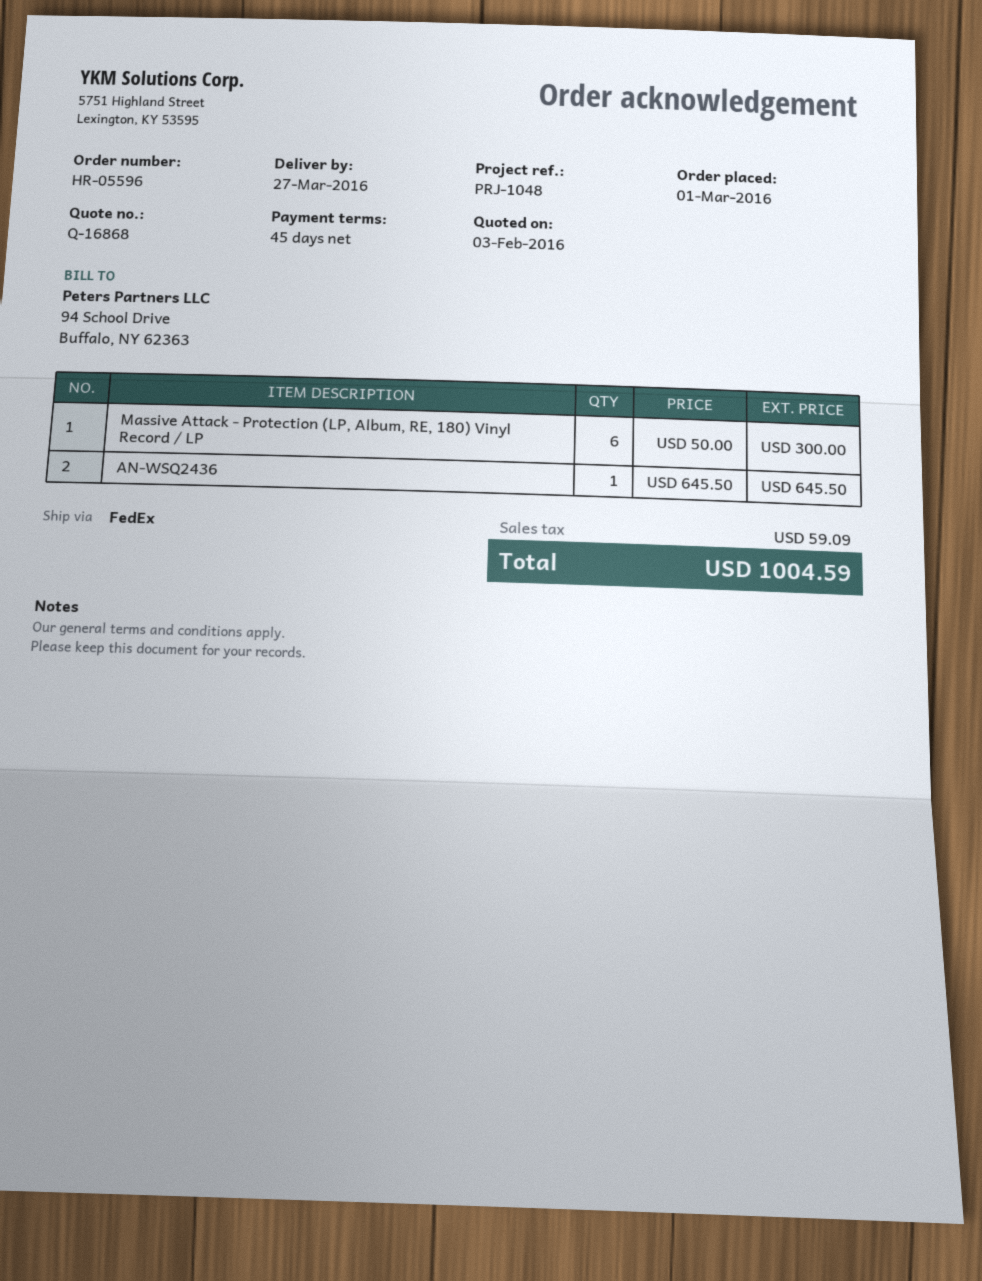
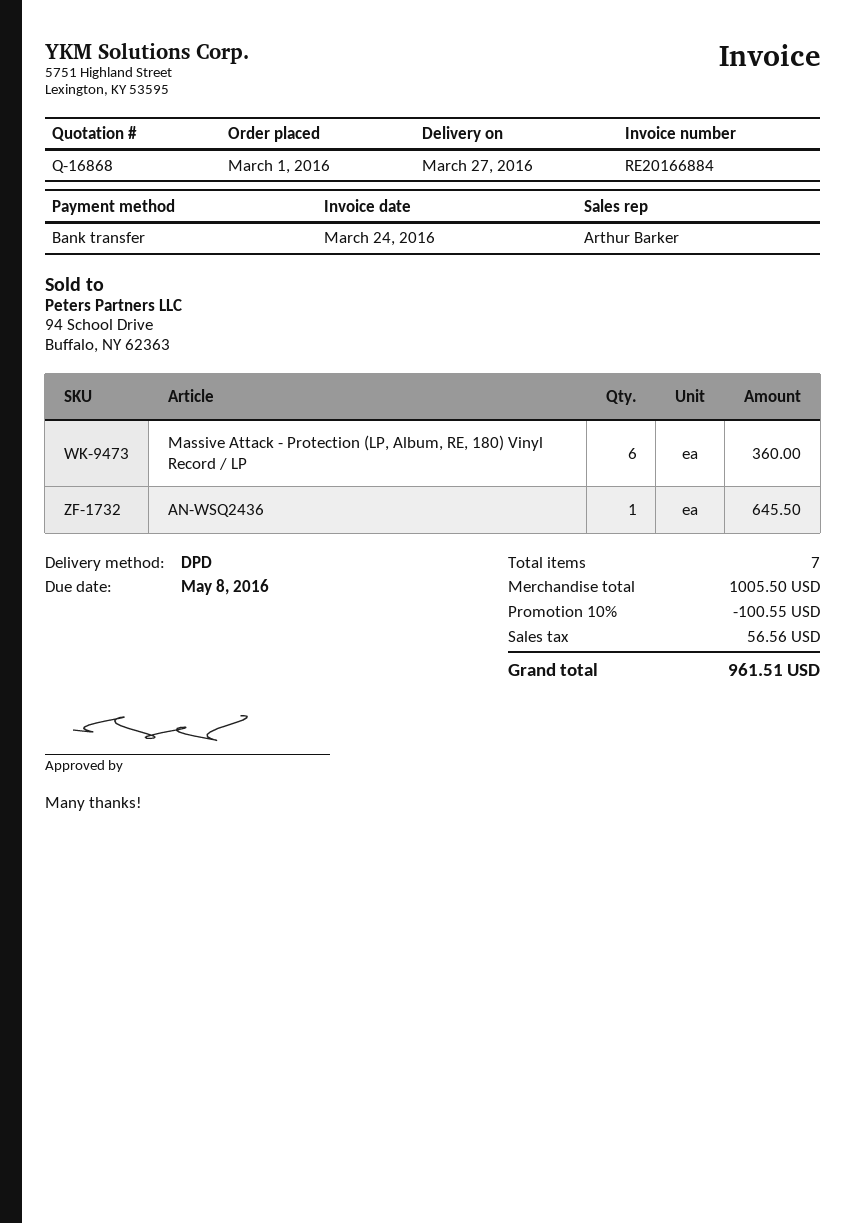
shipping method: FedEx -> DPD
Massive Attack - Protection (LP, Album, RE, 180) Vinyl Record / LP: 6 for 300.00 -> 6 for 360.00
discount: none -> 10% = 100.55
tax: 59.09 -> 56.56
total: 1004.59 -> 961.51

